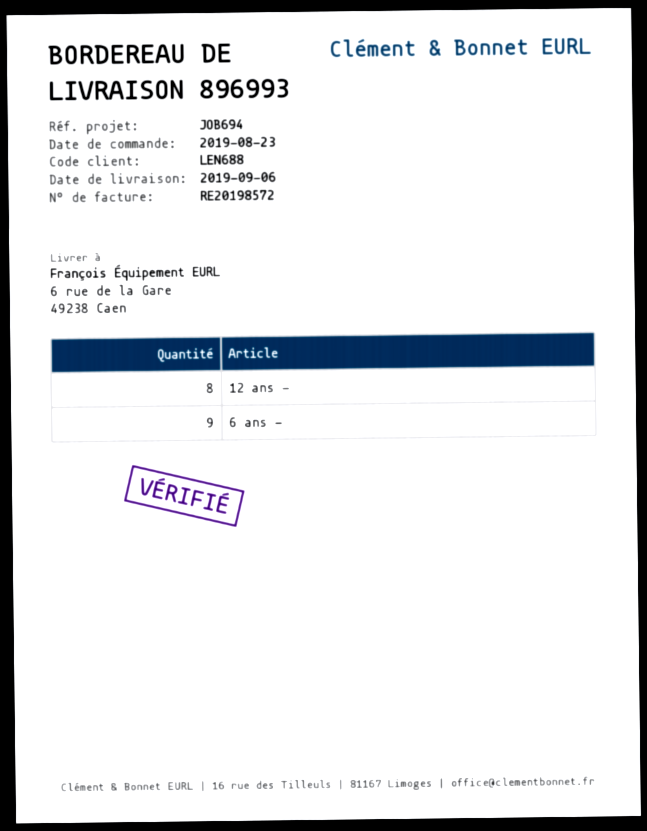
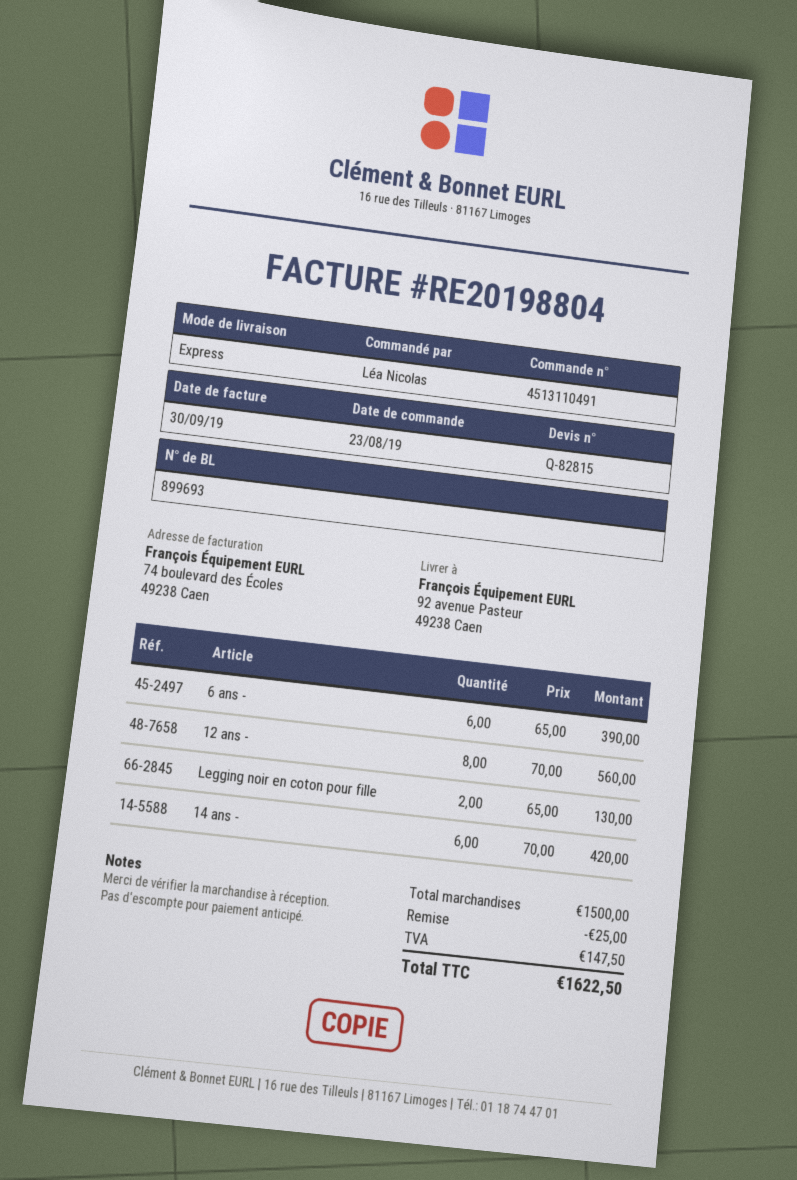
delivery note number: 896993 -> 899693
invoice number: RE20198572 -> RE20198804
ship to: 6 rue de la Gare, 49238 Caen -> 92 avenue Pasteur, 49238 Caen
6 ans -: 9 -> 6
Legging noir en coton pour fille: none -> 2
14 ans -: none -> 6

